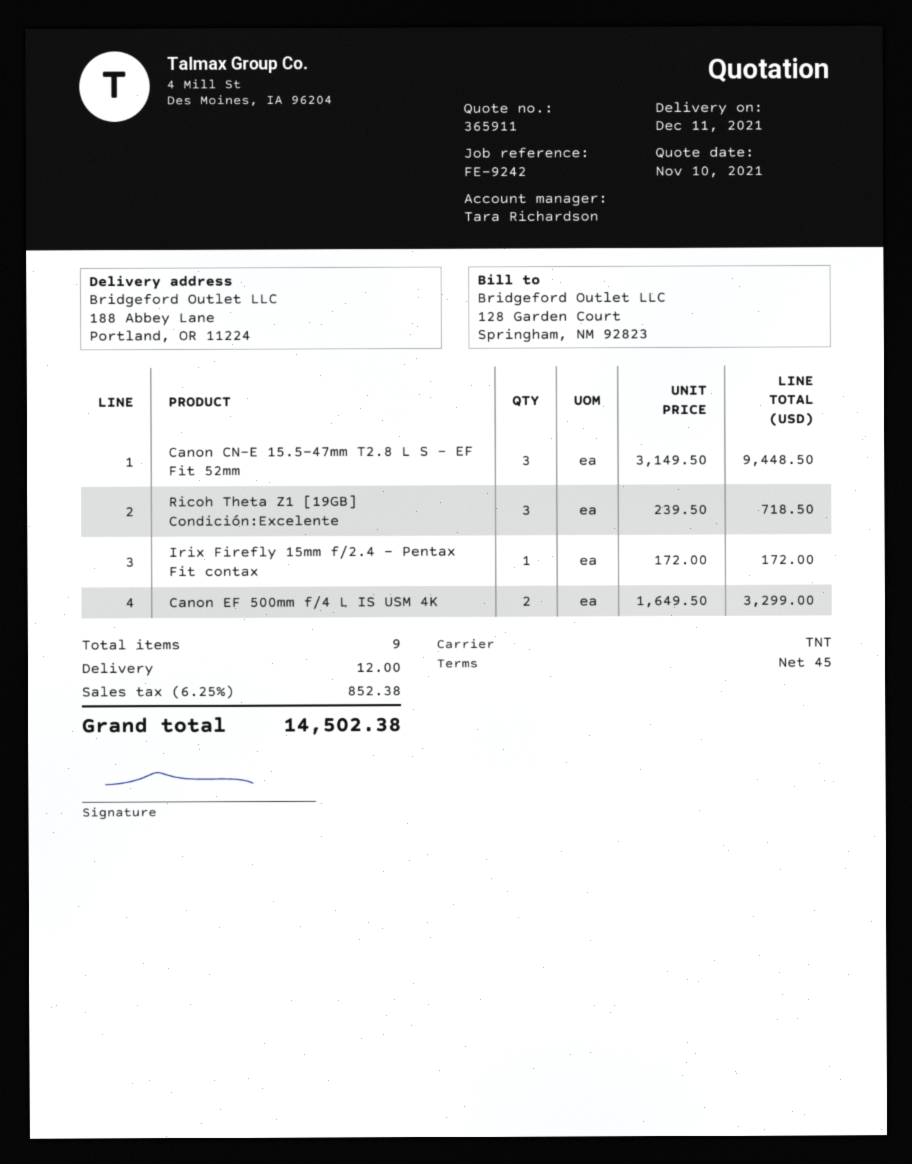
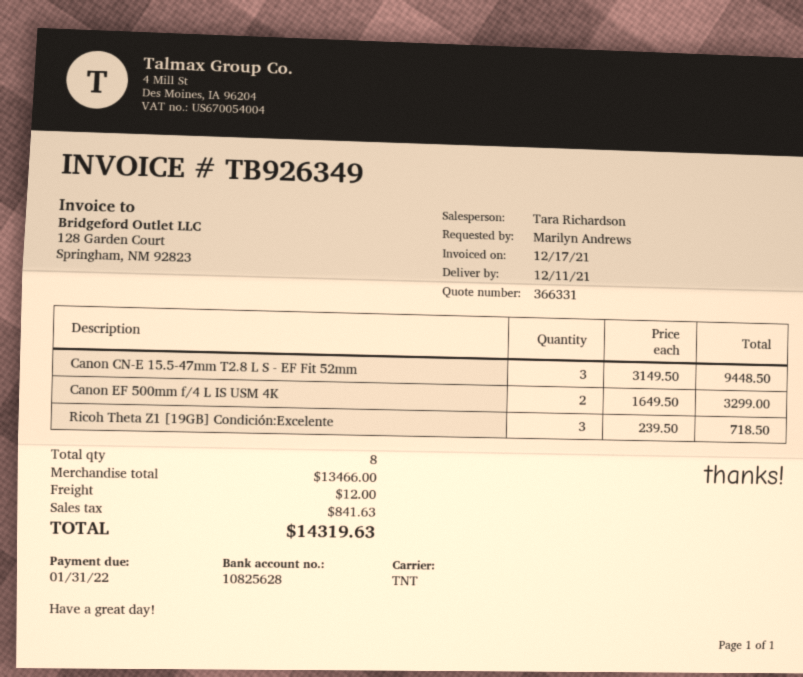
quote number: 365911 -> 366331
Irix Firefly 15mm f/2.4 - Pentax Fit contax: 1 x 172.00 = 172.00 -> none
total quantity: 9 -> 8
tax: 852.38 -> 841.63
total: 14502.38 -> 14319.63

